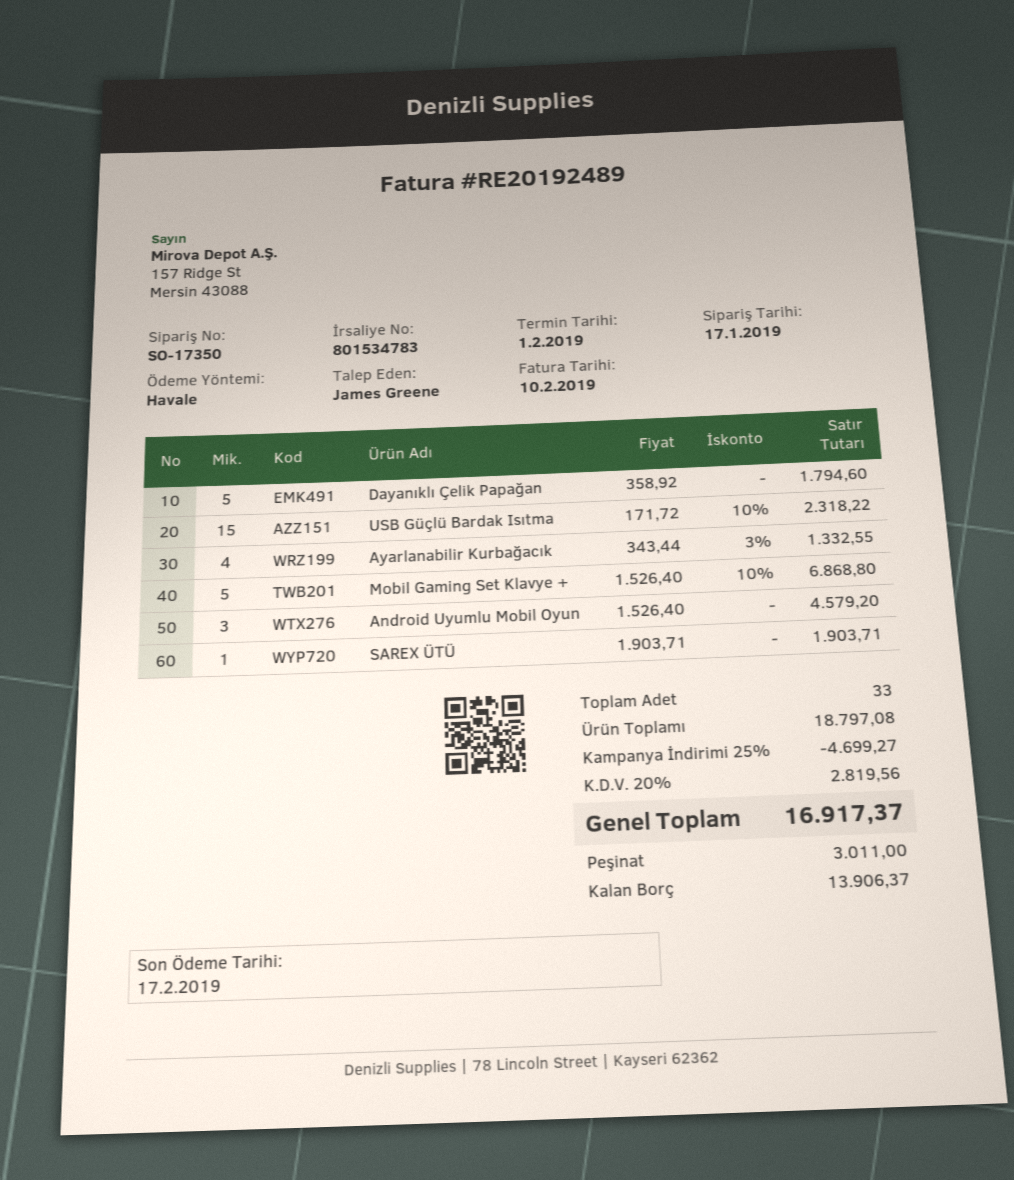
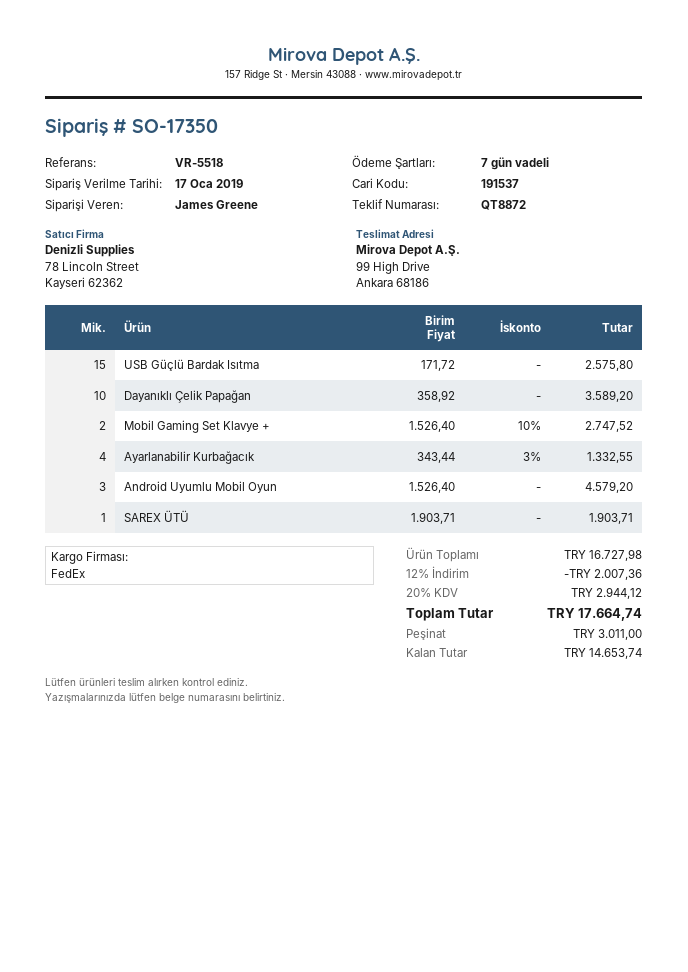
Dayanıklı Çelik Papağan: 5 x 358.92 = 1794.60 -> 10 x 358.92 = 3589.20
USB Güçlü Bardak Isıtma: 15 x 171.72 - 10% = 2318.22 -> 15 x 171.72 = 2575.80
Mobil Gaming Set Klavye +: 5 x 1526.40 - 10% = 6868.80 -> 2 x 1526.40 - 10% = 2747.52
subtotal: 18797.08 -> 16727.98
discount: 25% = 4699.27 -> 12% = 2007.36
tax: 20% = 2819.56 -> 20% = 2944.12
total: 16917.37 -> 17664.74
balance: 13906.37 -> 14653.74

